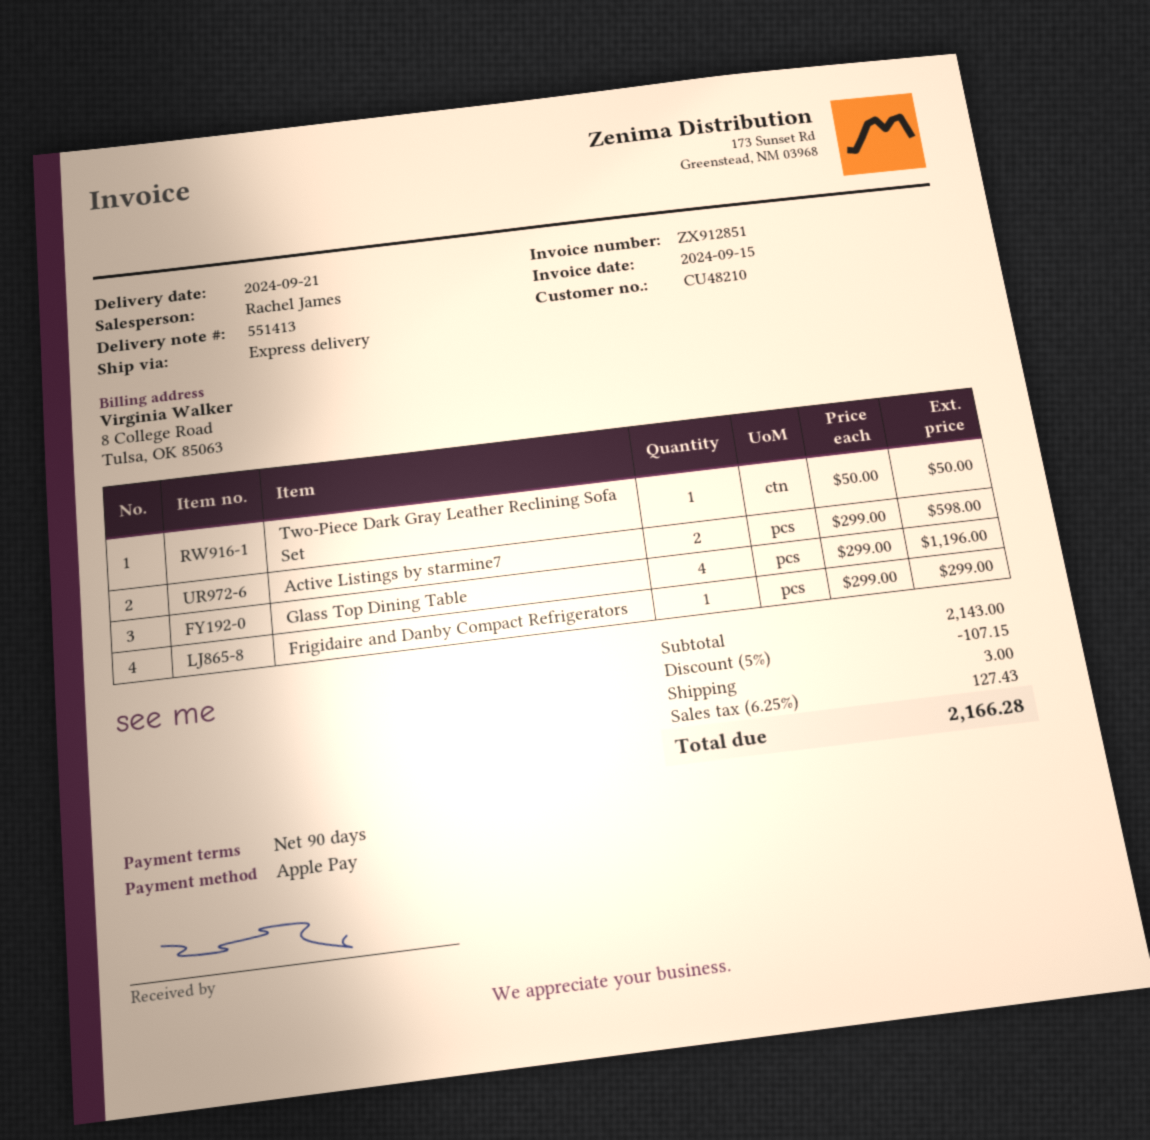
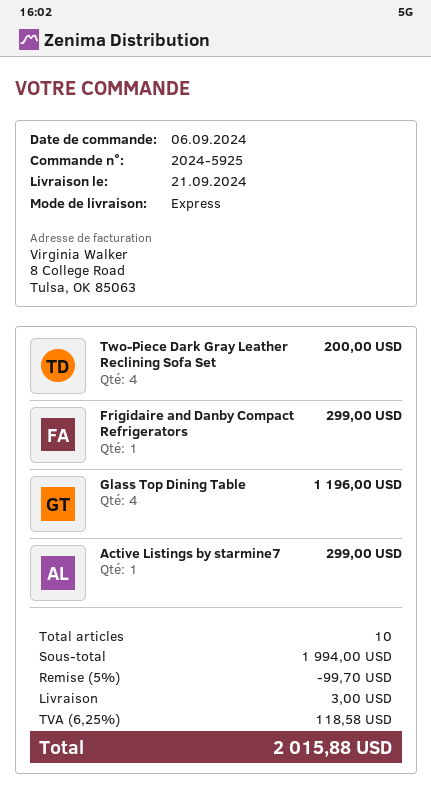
Two-Piece Dark Gray Leather Reclining Sofa Set: 1 for 50.00 -> 4 for 200.00
Active Listings by starmine7: 2 for 598.00 -> 1 for 299.00
subtotal: 2143.00 -> 1994.00
discount: 5% = 107.15 -> 5% = 99.70
tax: 6.25% = 127.43 -> 6.25% = 118.58
total: 2166.28 -> 2015.88

